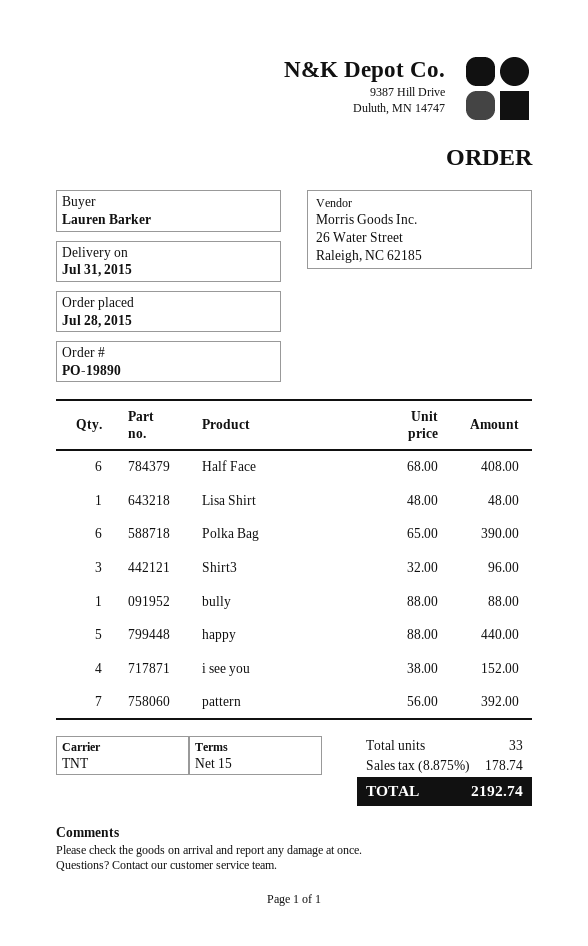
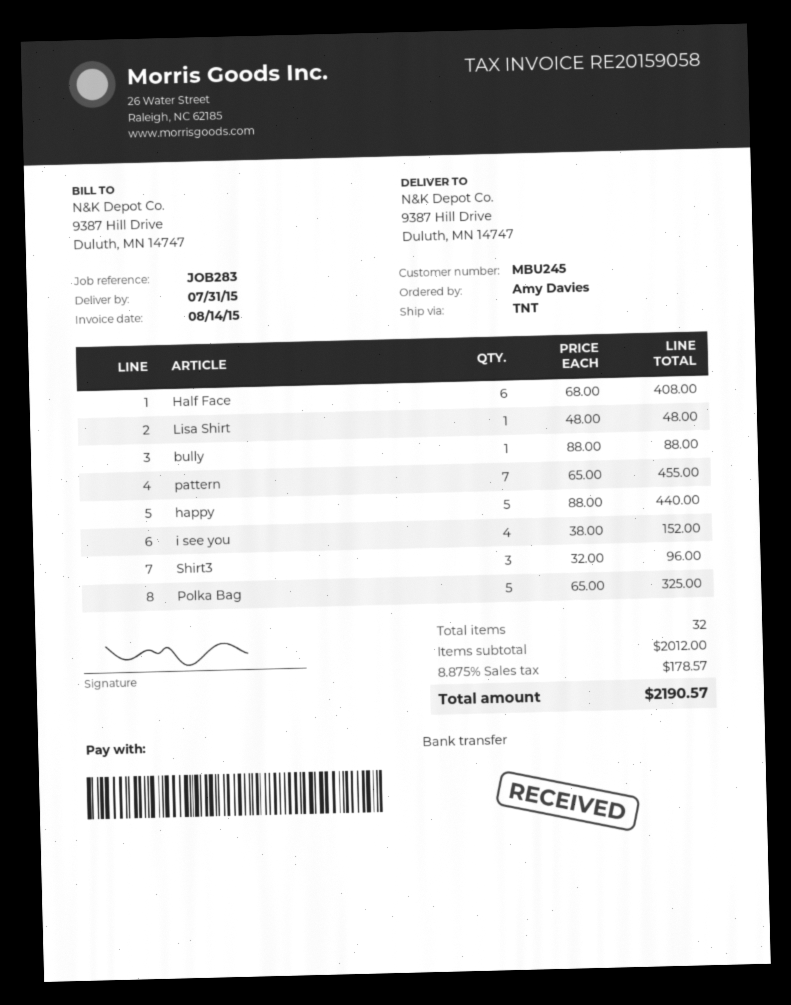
ordered by: Lauren Barker -> Amy Davies
Polka Bag: 6 x 65.00 = 390.00 -> 5 x 65.00 = 325.00
pattern: 7 x 56.00 = 392.00 -> 7 x 65.00 = 455.00
total quantity: 33 -> 32
tax: 8.875% = 178.74 -> 8.875% = 178.57
total: 2192.74 -> 2190.57

